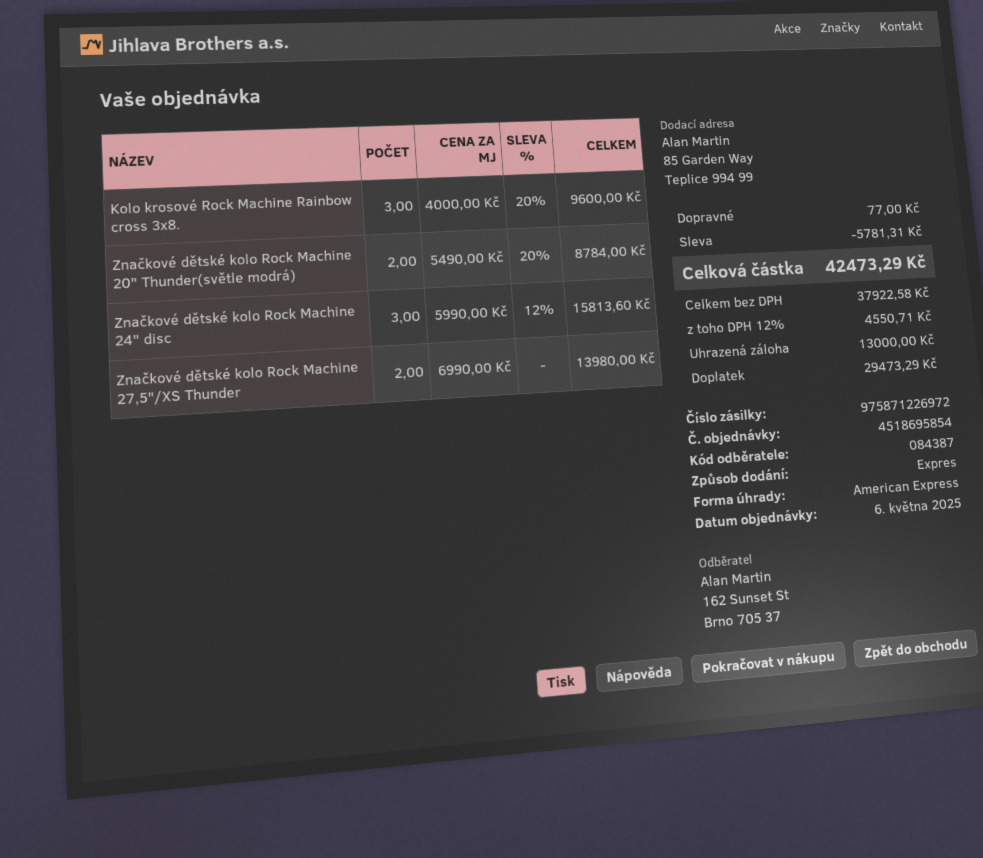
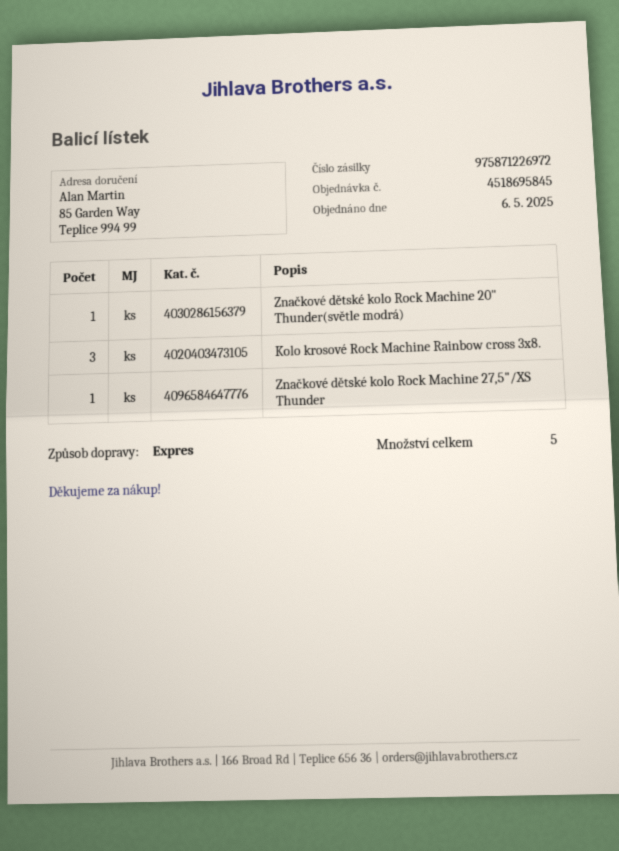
order number: 4518695854 -> 4518695845
Značkové dětské kolo Rock Machine 20" Thunder(světle modrá): 2 -> 1
Značkové dětské kolo Rock Machine 24" disc: 3 -> none
Značkové dětské kolo Rock Machine 27,5"/XS Thunder: 2 -> 1

